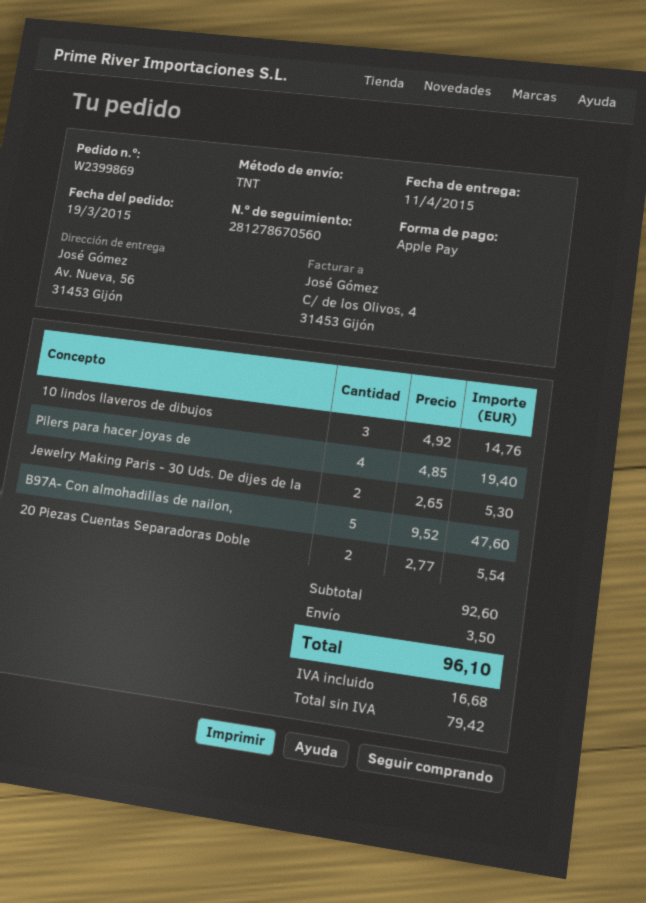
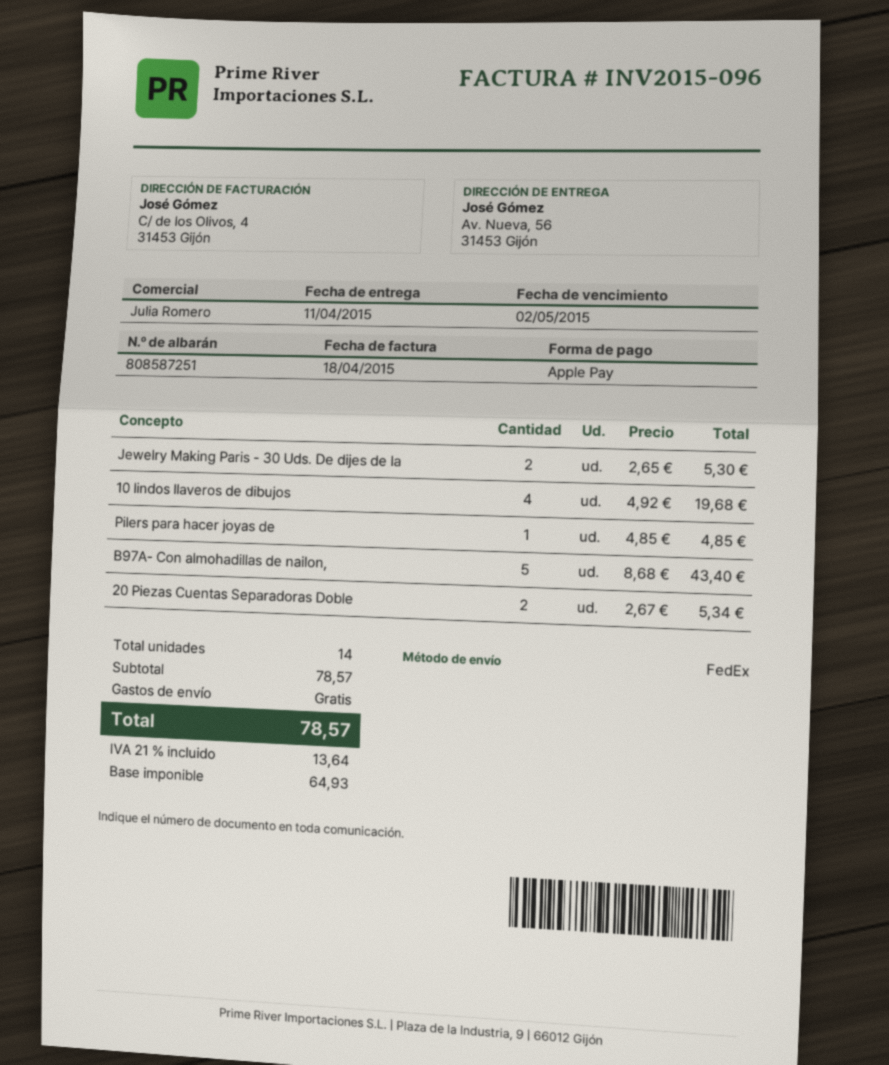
shipping method: TNT -> FedEx
10 lindos llaveros de dibujos: 3 x 4.92 = 14.76 -> 4 x 4.92 = 19.68
Pilers para hacer joyas de: 4 x 4.85 = 19.40 -> 1 x 4.85 = 4.85
B97A- Con almohadillas de nailon,: 5 x 9.52 = 47.60 -> 5 x 8.68 = 43.40
20 Piezas Cuentas Separadoras Doble: 2 x 2.77 = 5.54 -> 2 x 2.67 = 5.34
subtotal: 92.60 -> 78.57
shipping: 3.50 -> 0.00
net: 79.42 -> 64.93
tax: 16.68 -> 13.64
total: 96.10 -> 78.57

